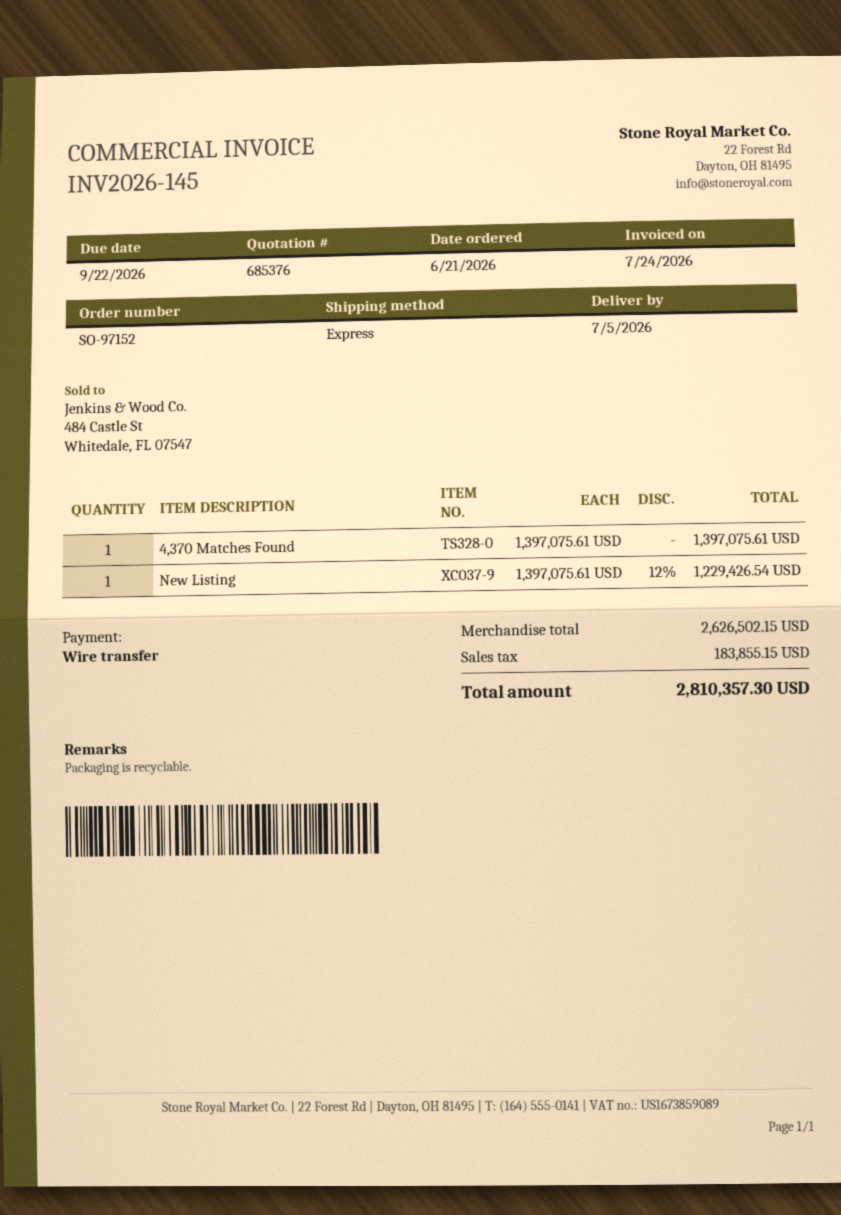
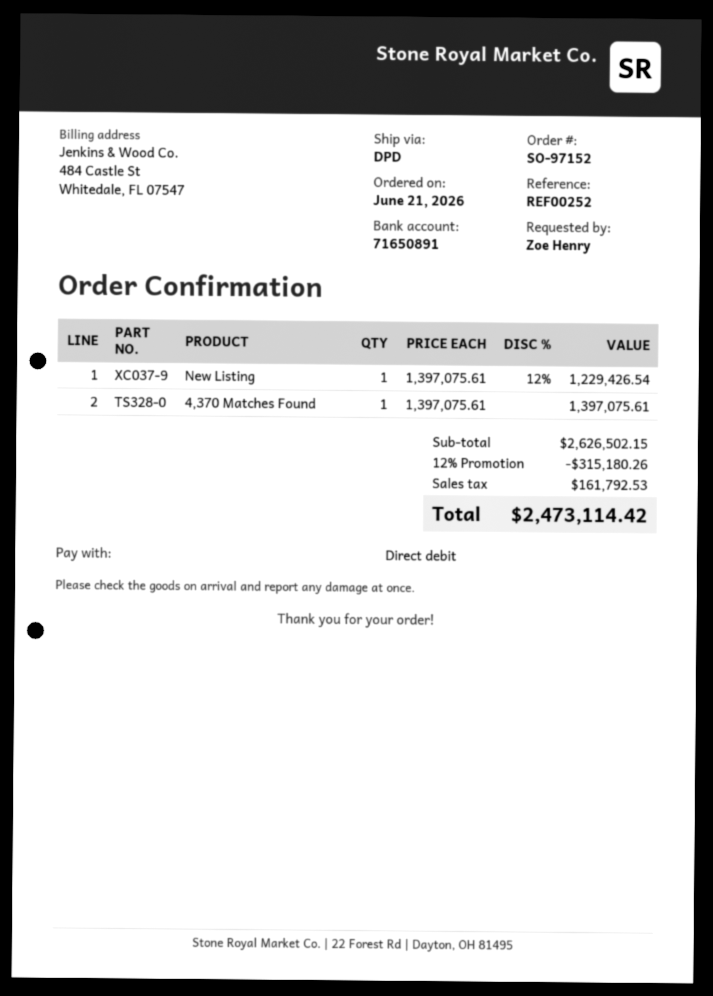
payment method: bank transfer -> direct debit
shipping method: express -> DPD
discount: none -> 12% = 315180.26
tax: 183855.15 -> 161792.53
total: 2810357.30 -> 2473114.42

